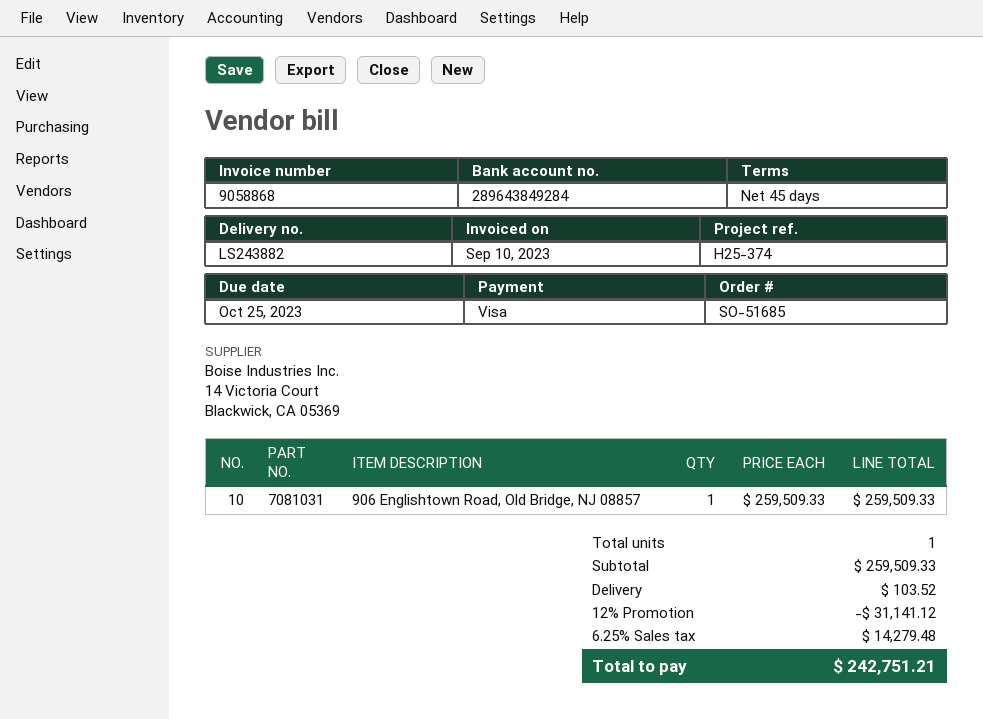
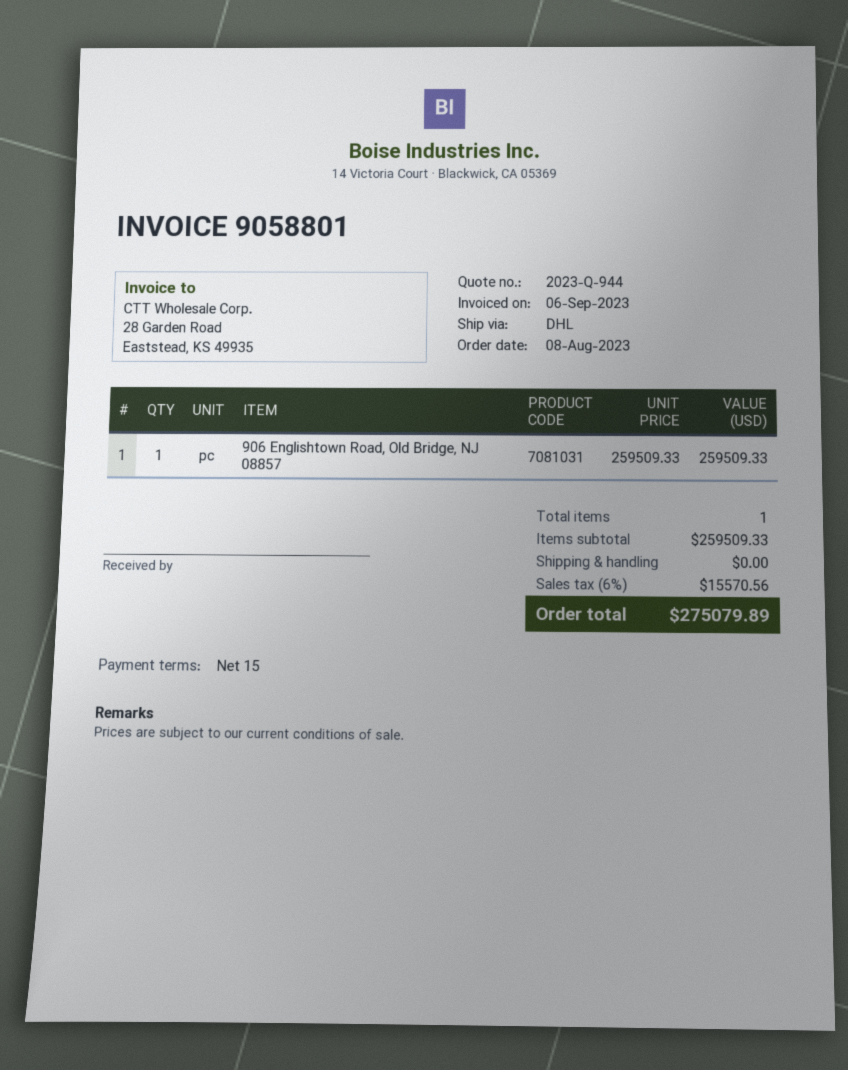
invoice number: 9058868 -> 9058801
invoice date: 2023-09-10 -> 2023-09-06
payment terms: 45 days -> 15 days
discount: 12% = 31141.12 -> none
shipping: 103.52 -> 0.00
tax: 6.25% = 14279.48 -> 6% = 15570.56
total: 242751.21 -> 275079.89

